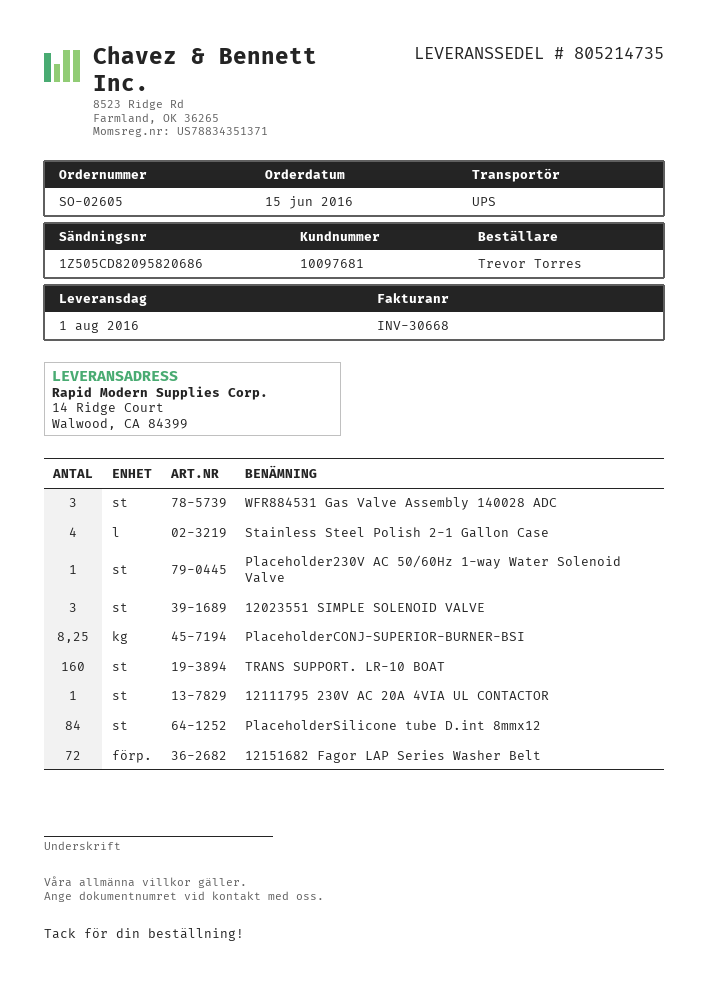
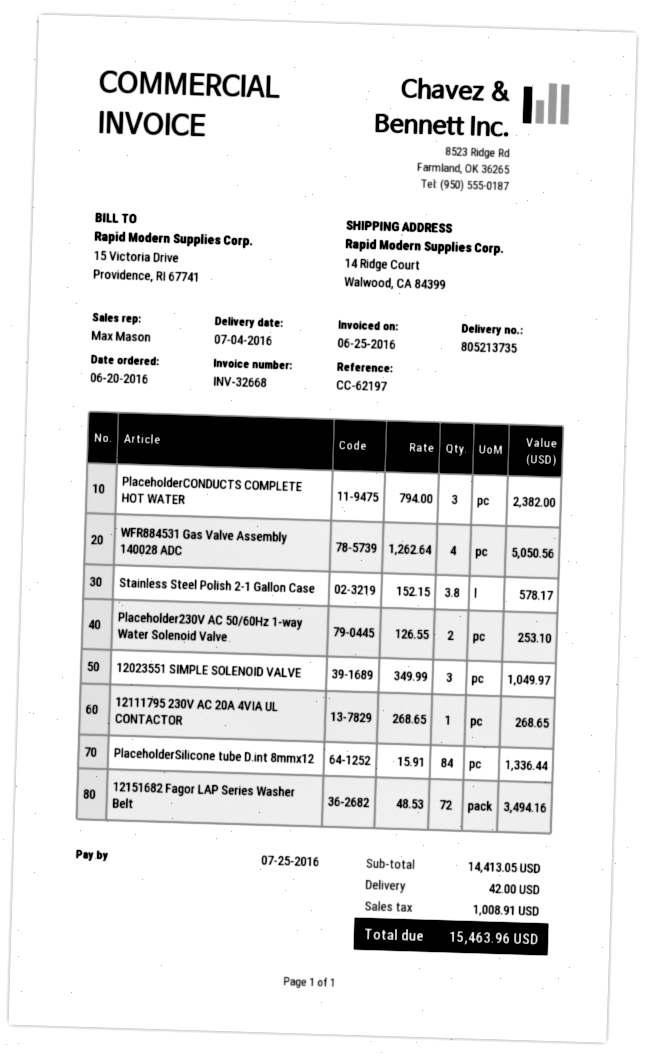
order date: 2016-06-15 -> 2016-06-20
delivery note number: 805214735 -> 805213735
delivery date: 2016-08-01 -> 2016-07-04
invoice number: INV-30668 -> INV-32668
WFR884531 Gas Valve Assembly 140028 ADC: 3 -> 4
Stainless Steel Polish 2-1 Gallon Case: 4 -> 3.8
Placeholder230V AC 50/60Hz 1-way Water Solenoid Valve: 1 -> 2
PlaceholderCONJ-SUPERIOR-BURNER-BSI: 8.25 -> none
TRANS SUPPORT. LR-10 BOAT: 160 -> none
PlaceholderCONDUCTS COMPLETE HOT WATER: none -> 3

